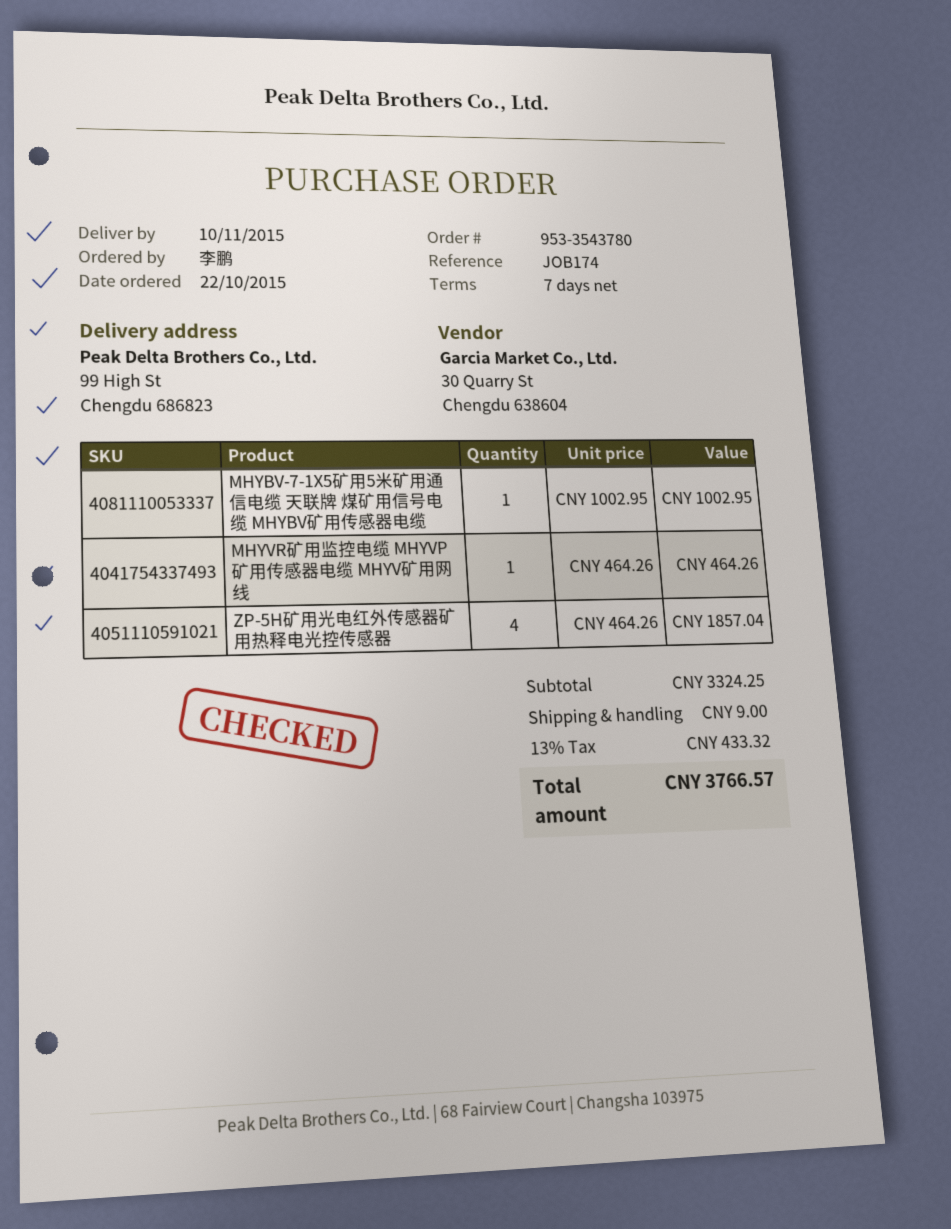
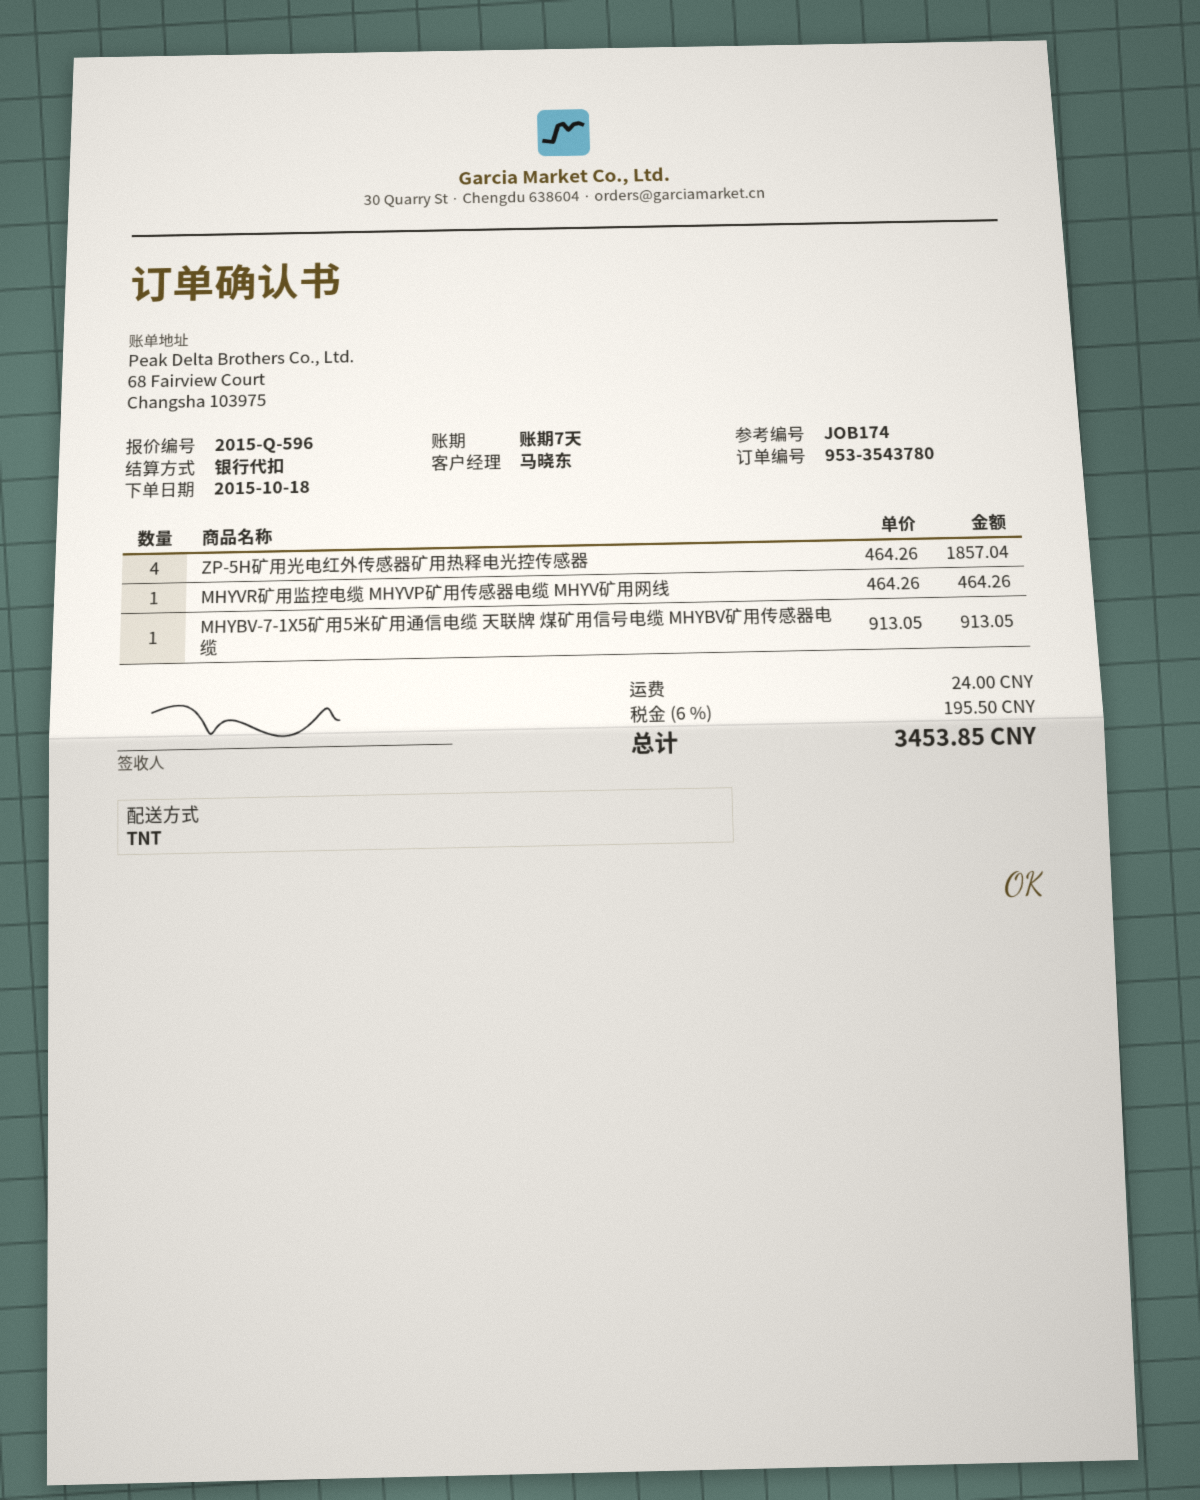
order date: 2015-10-22 -> 2015-10-18
MHYBV-7-1X5矿用5米矿用通信电缆 天联牌 煤矿用信号电缆 MHYBV矿用传感器电缆: 1 x 1002.95 = 1002.95 -> 1 x 913.05 = 913.05
shipping: 9.00 -> 24.00
tax: 13% = 433.32 -> 6% = 195.50
total: 3766.57 -> 3453.85

